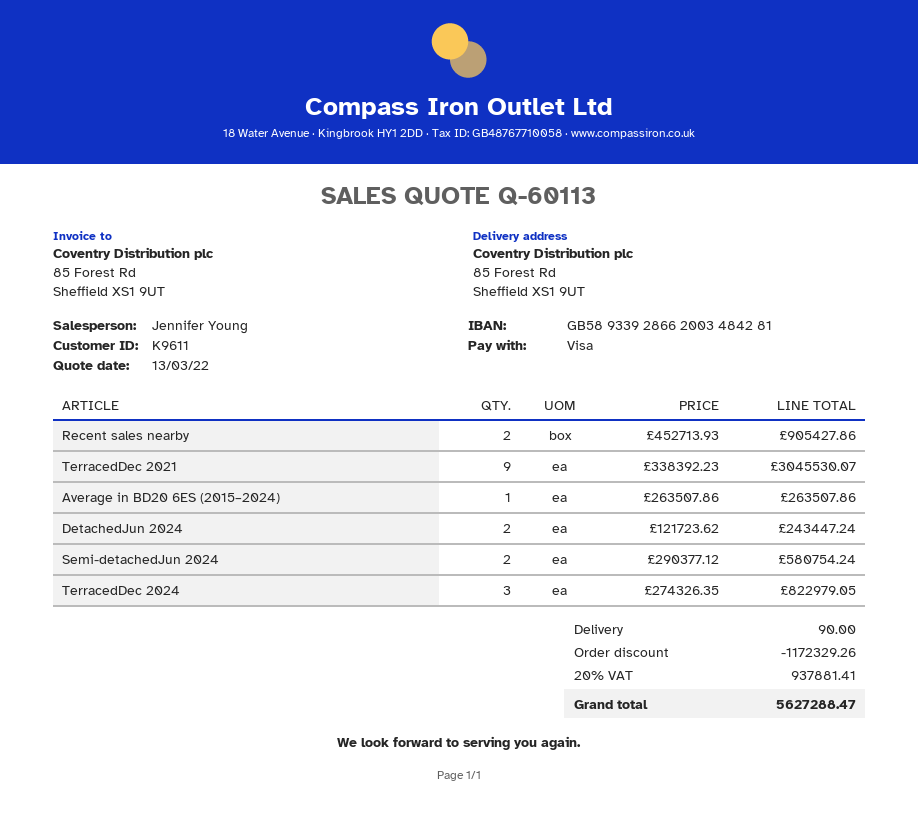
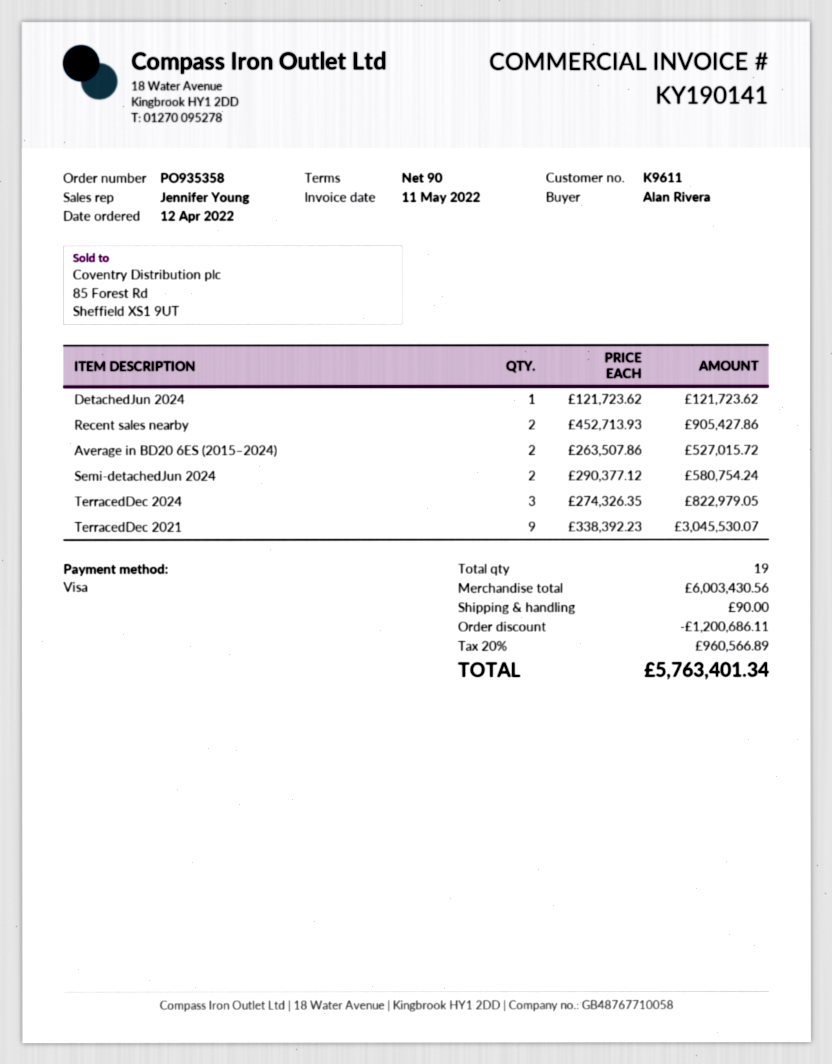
Average in BD20 6ES (2015–2024): 1 x 263507.86 = 263507.86 -> 2 x 263507.86 = 527015.72
DetachedJun 2024: 2 x 121723.62 = 243447.24 -> 1 x 121723.62 = 121723.62
discount: 1172329.26 -> 1200686.11
tax: 20% = 937881.41 -> 20% = 960566.89
total: 5627288.47 -> 5763401.34

